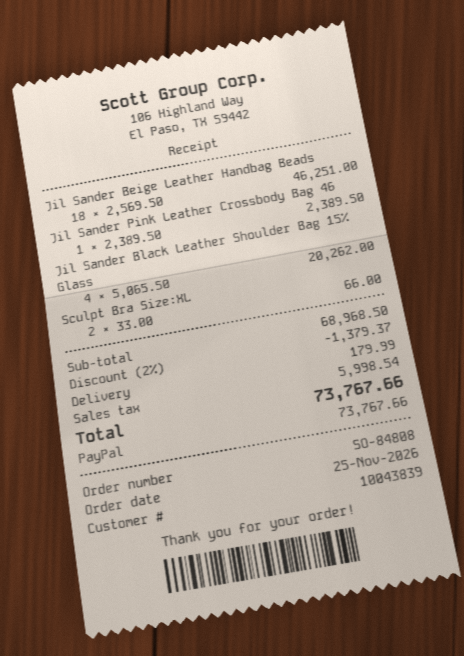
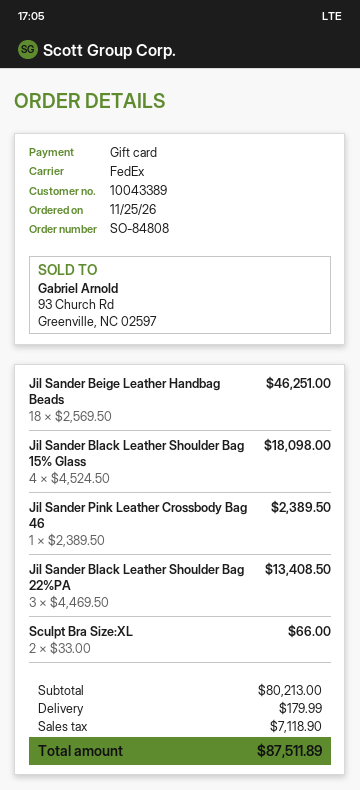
customer number: 10043839 -> 10043389
payment method: PayPal -> gift card
Jil Sander Black Leather Shoulder Bag 15% Glass: 4 x 5065.50 = 20262.00 -> 4 x 4524.50 = 18098.00
Jil Sander Black Leather Shoulder Bag 22%PA: none -> 3 x 4469.50 = 13408.50
subtotal: 68968.50 -> 80213.00
discount: 2% = 1379.37 -> none
tax: 5998.54 -> 7118.90
total: 73767.66 -> 87511.89

